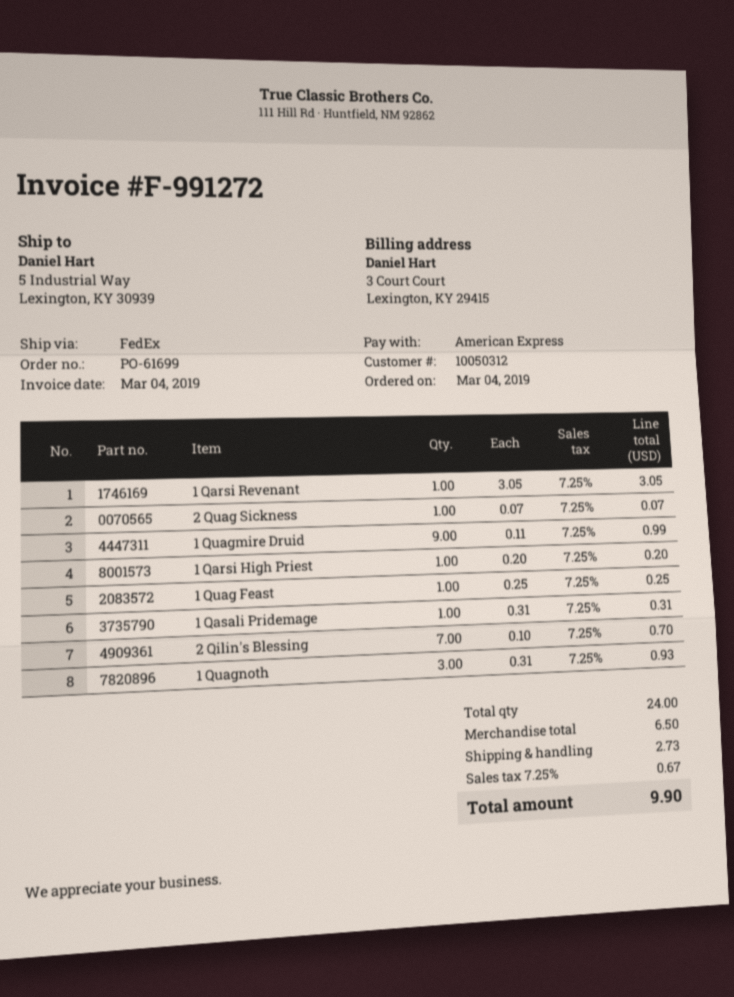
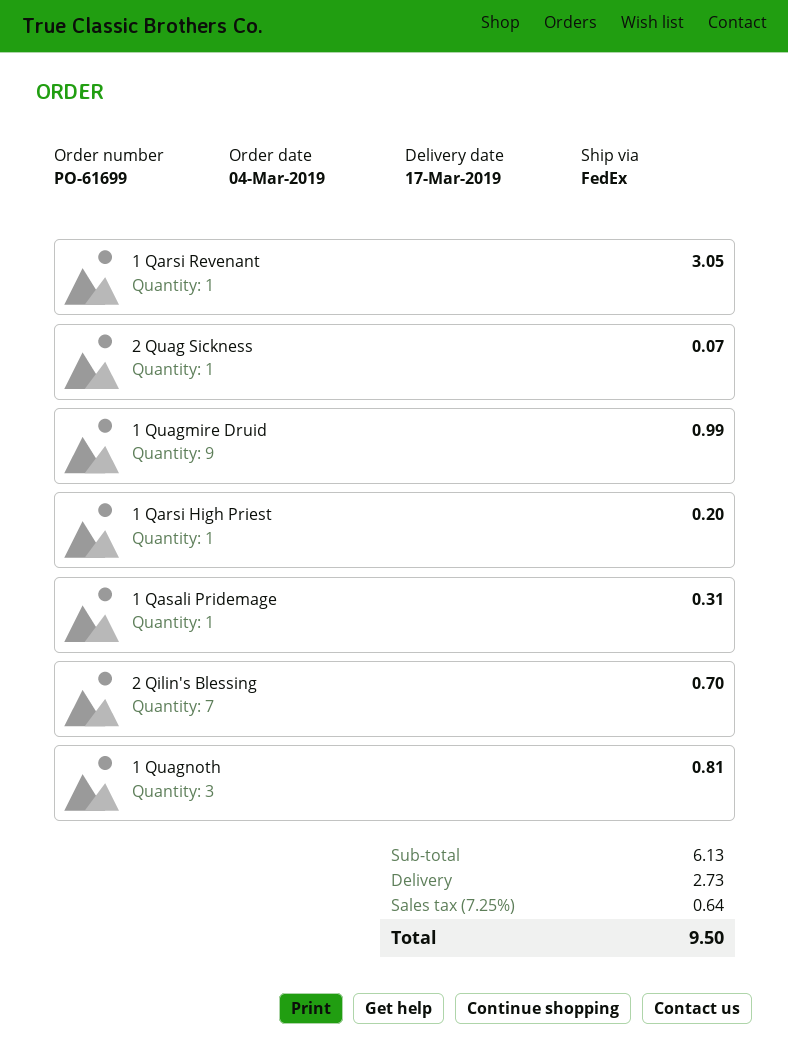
1 Quag Feast: 1 for 0.25 -> none
1 Quagnoth: 3 for 0.93 -> 3 for 0.81
subtotal: 6.50 -> 6.13
tax: 7.25% = 0.67 -> 7.25% = 0.64
total: 9.90 -> 9.50

